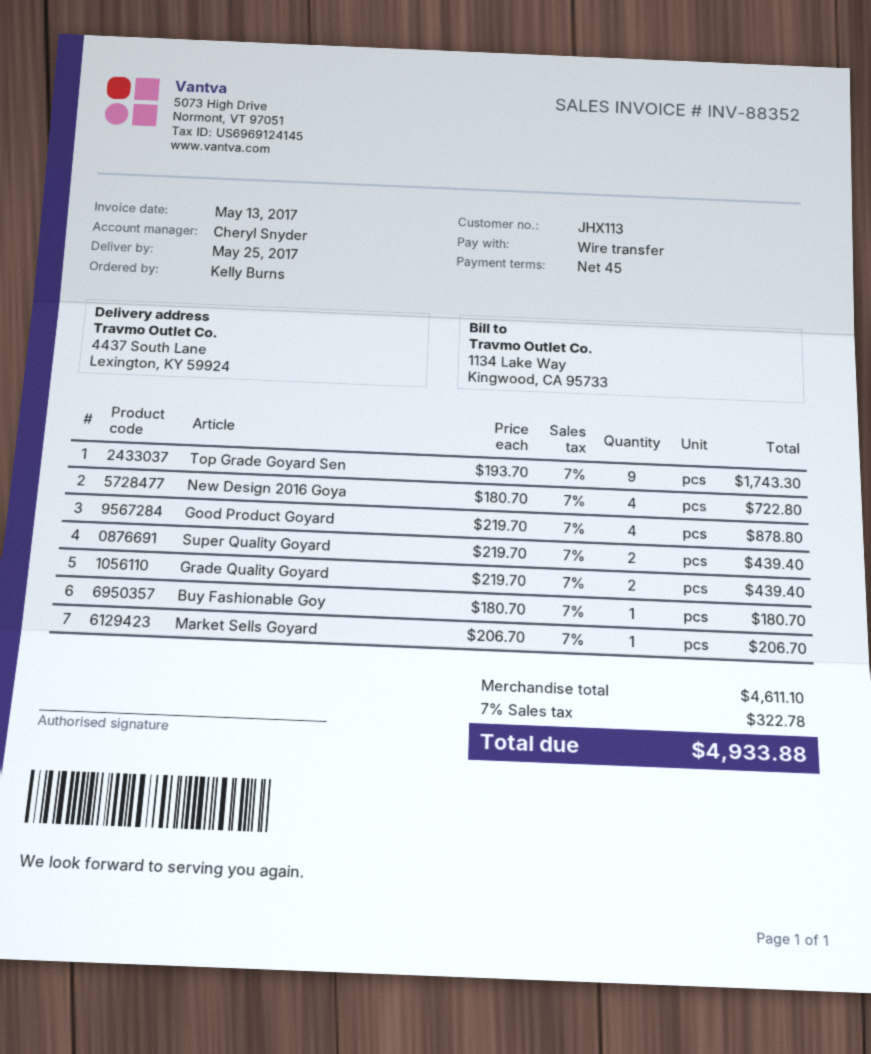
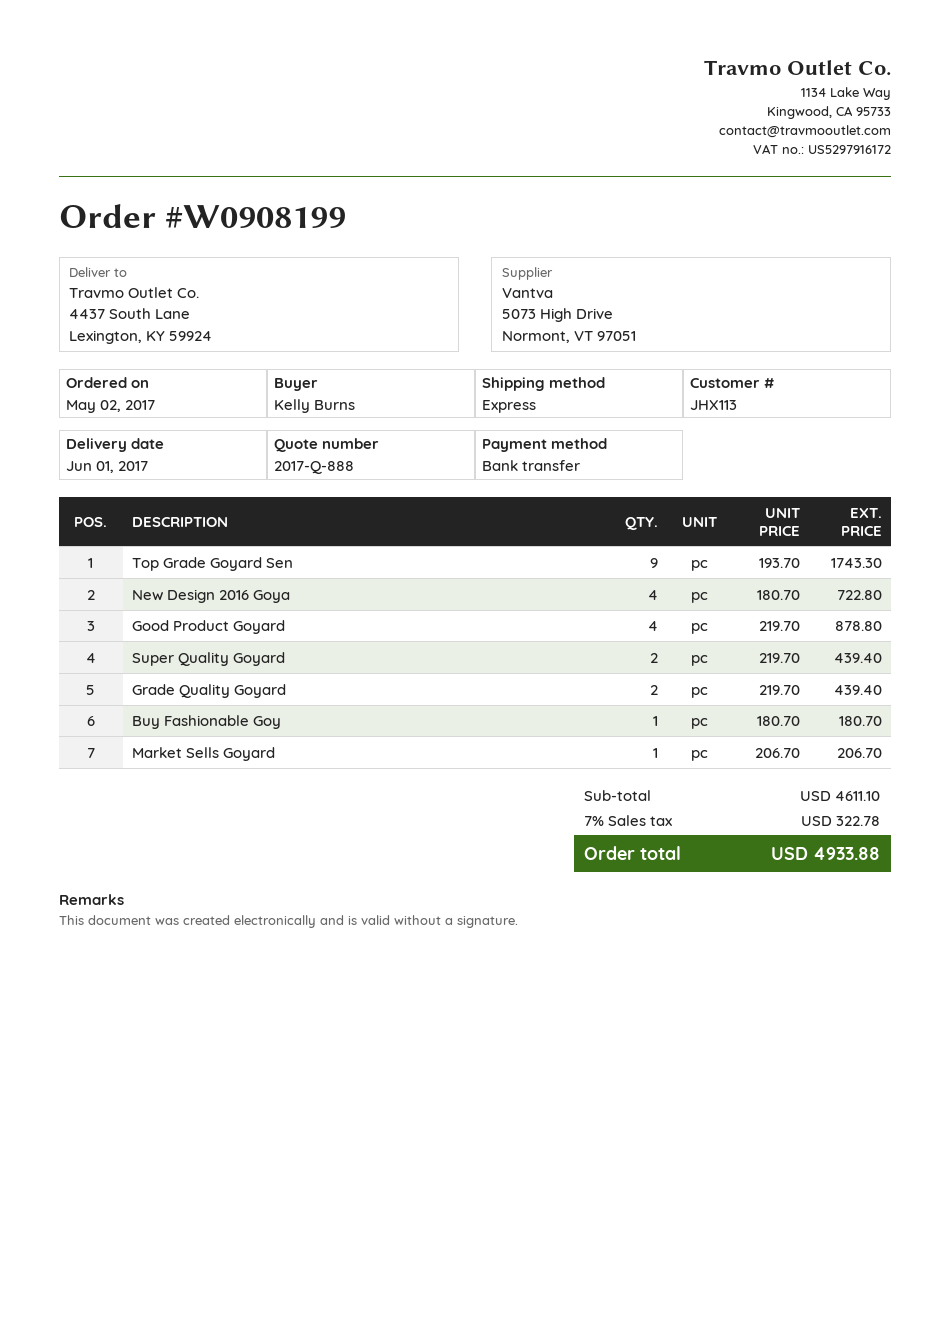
delivery date: 2017-05-25 -> 2017-06-01

